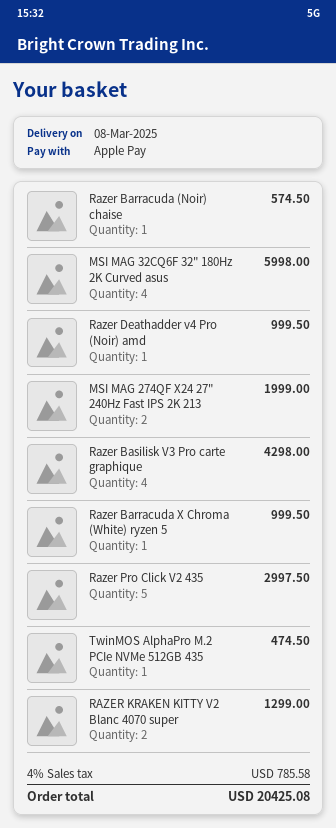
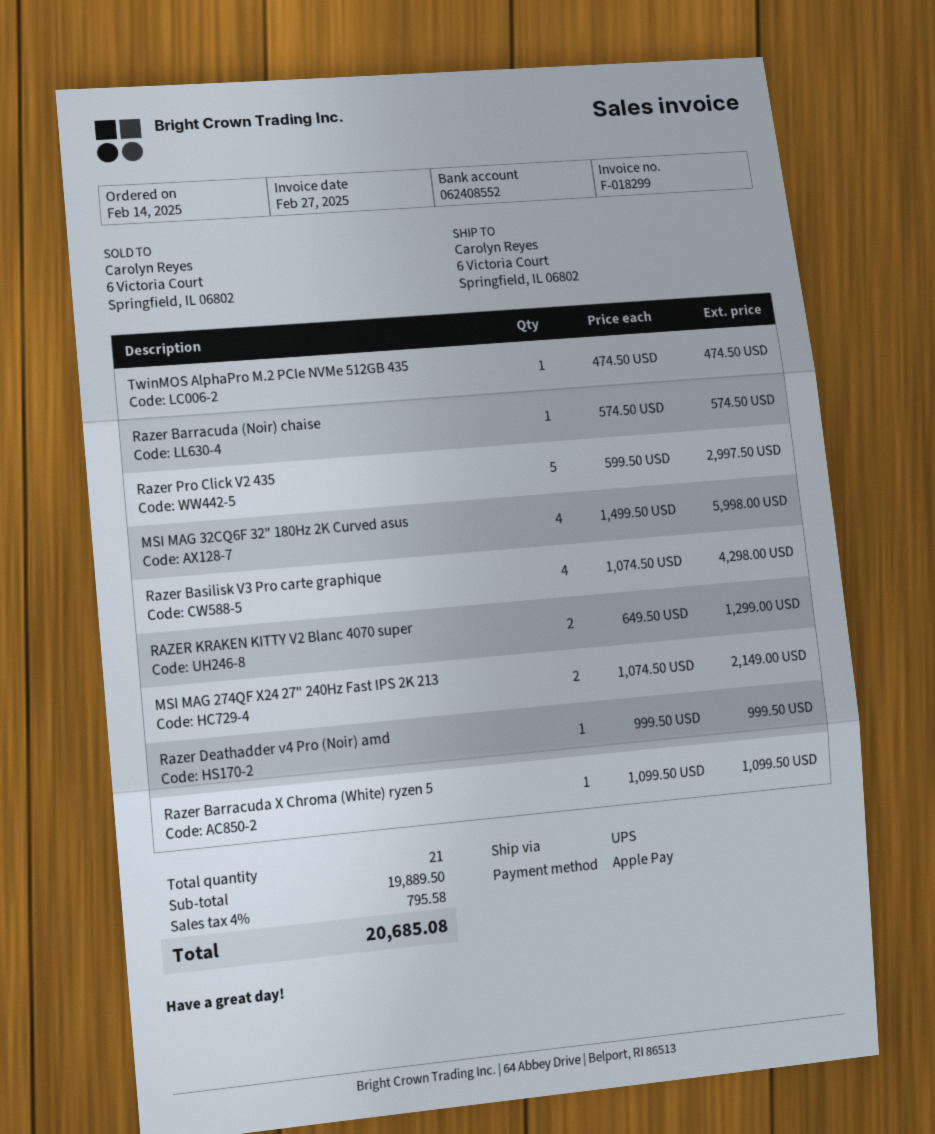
MSI MAG 274QF X24 27" 240Hz Fast IPS 2K 213: 2 for 1999.00 -> 2 for 2149.00
Razer Barracuda X Chroma (White) ryzen 5: 1 for 999.50 -> 1 for 1099.50
tax: 4% = 785.58 -> 4% = 795.58
total: 20425.08 -> 20685.08

